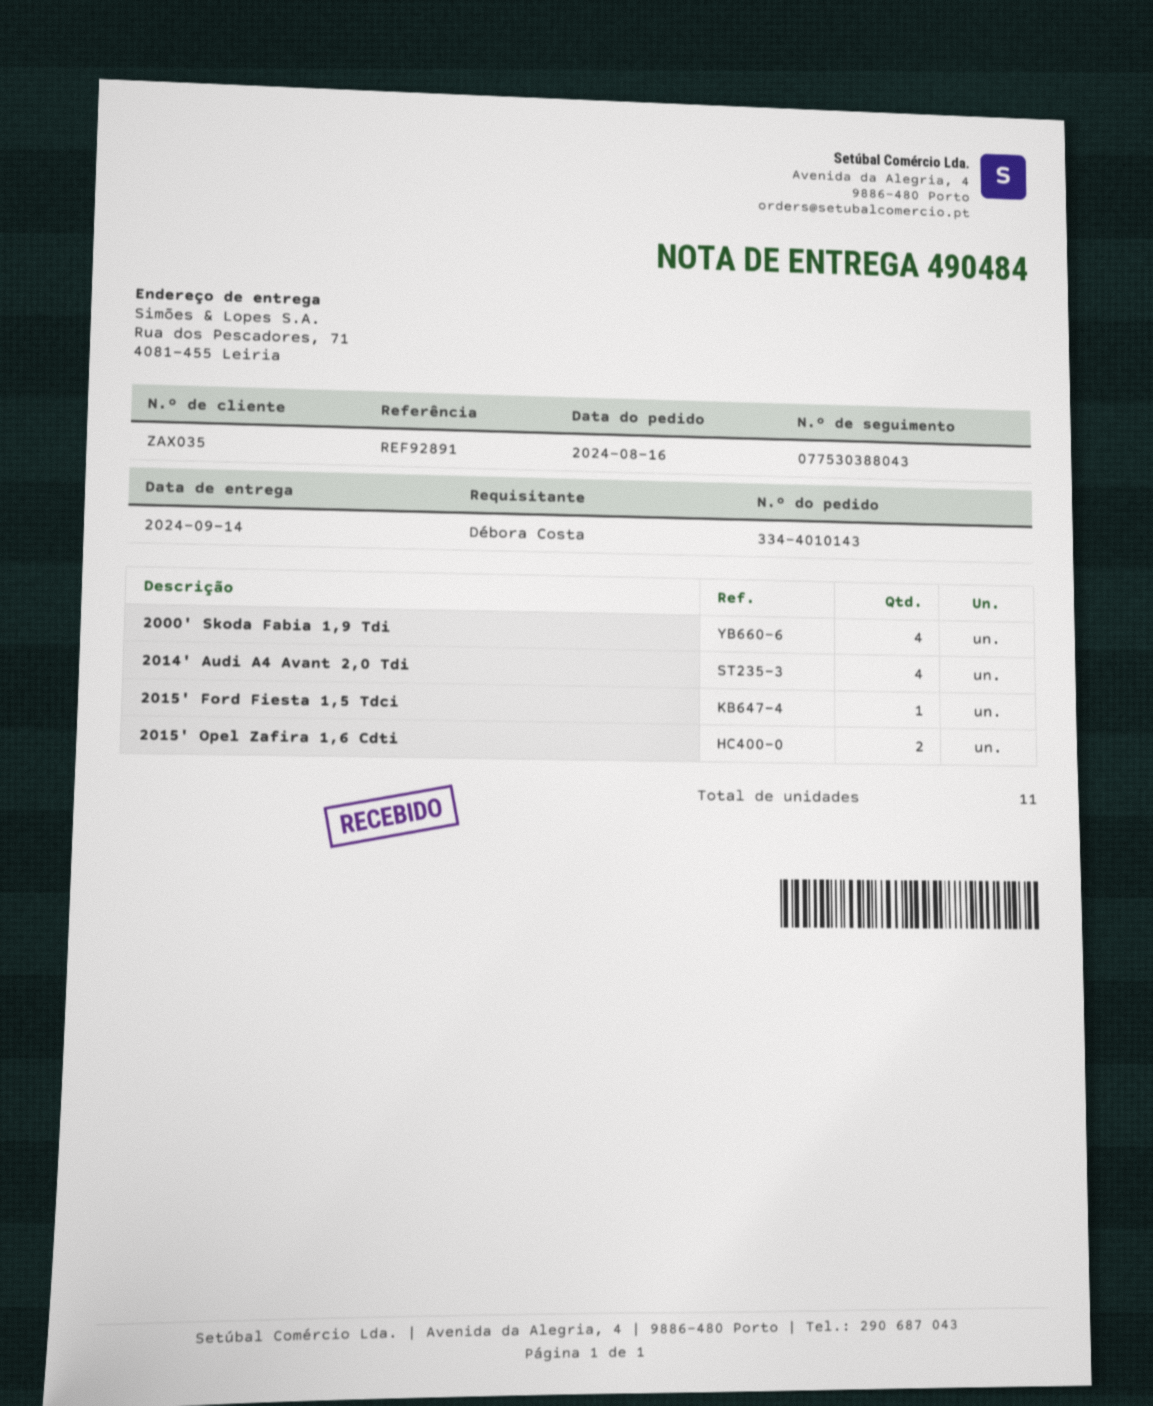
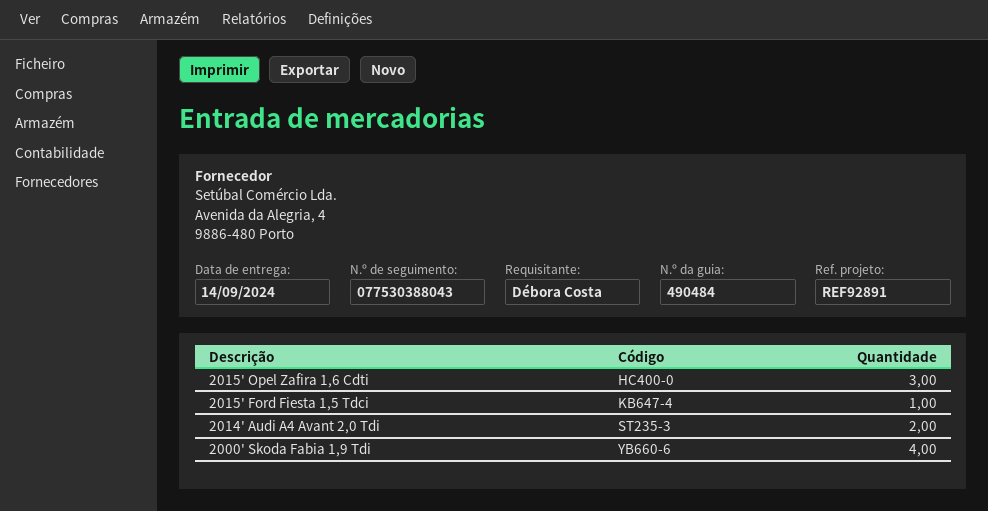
2014' Audi A4 Avant 2,0 Tdi: 4 -> 2
2015' Opel Zafira 1,6 Cdti: 2 -> 3

